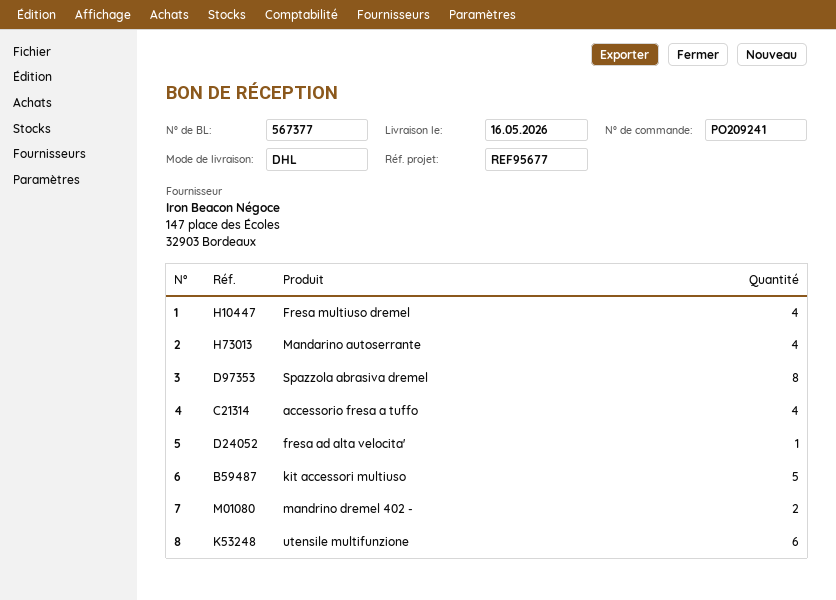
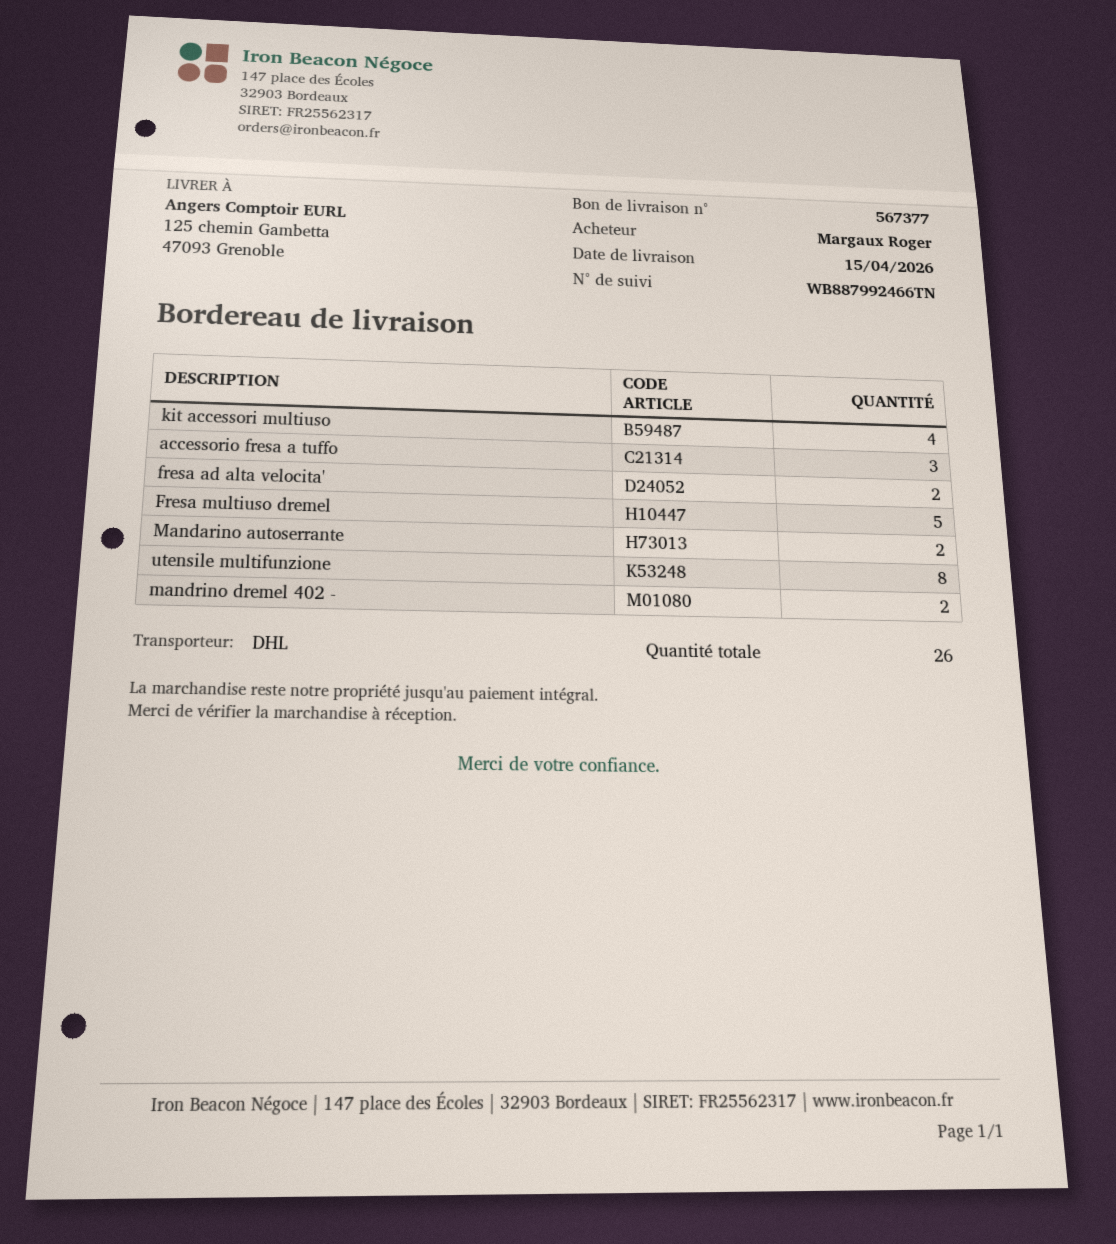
delivery date: 2026-05-16 -> 2026-04-15
Fresa multiuso dremel: 4 -> 5
Mandarino autoserrante: 4 -> 2
Spazzola abrasiva dremel: 8 -> none
accessorio fresa a tuffo: 4 -> 3
fresa ad alta velocita': 1 -> 2
kit accessori multiuso: 5 -> 4
utensile multifunzione: 6 -> 8

